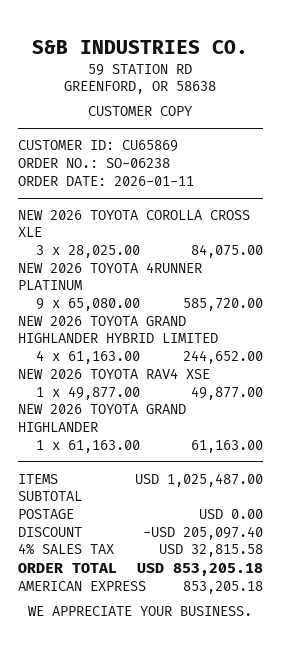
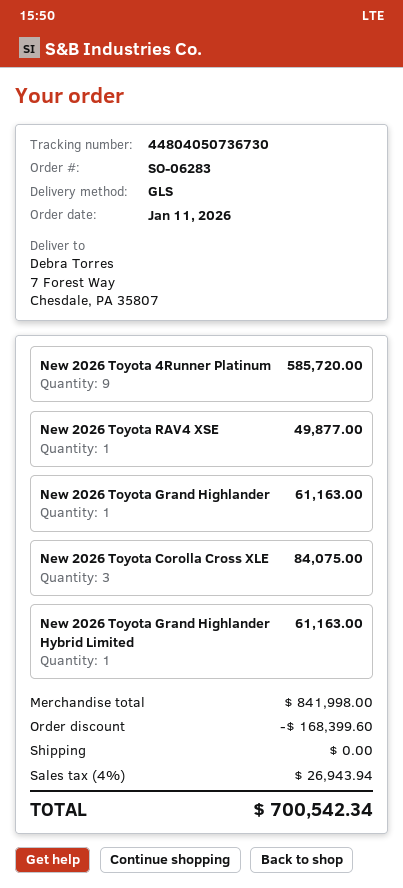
order number: SO-06238 -> SO-06283
NEW 2026 TOYOTA GRAND HIGHLANDER HYBRID LIMITED: 4 for 244652.00 -> 1 for 61163.00
subtotal: 1025487.00 -> 841998.00
discount: 205097.40 -> 168399.60
tax: 4% = 32815.58 -> 4% = 26943.94
total: 853205.18 -> 700542.34

